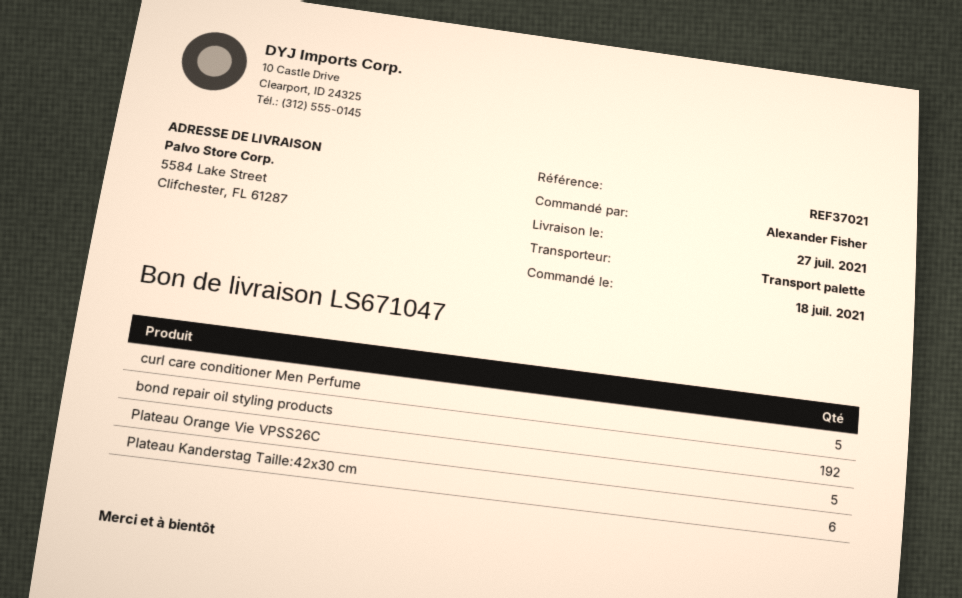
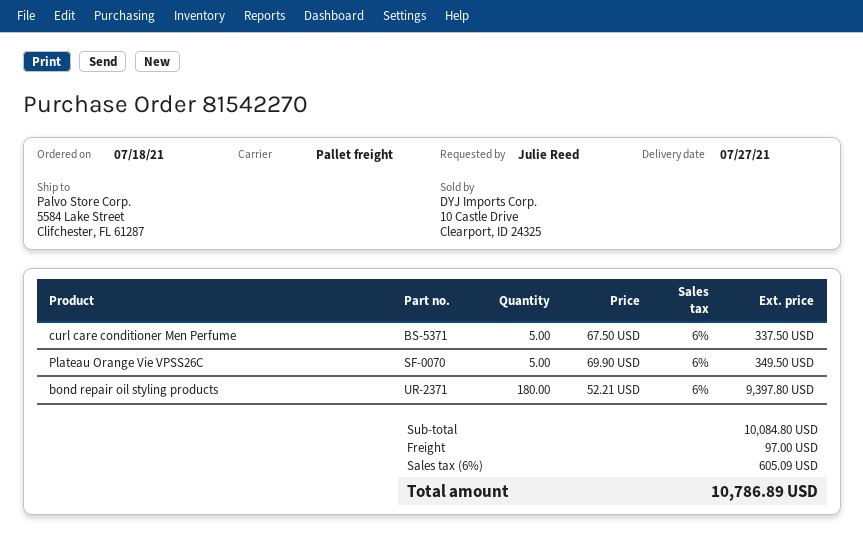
ordered by: Alexander Fisher -> Julie Reed
bond repair oil styling products: 192 -> 180
Plateau Kanderstag Taille:42x30 cm: 6 -> none

